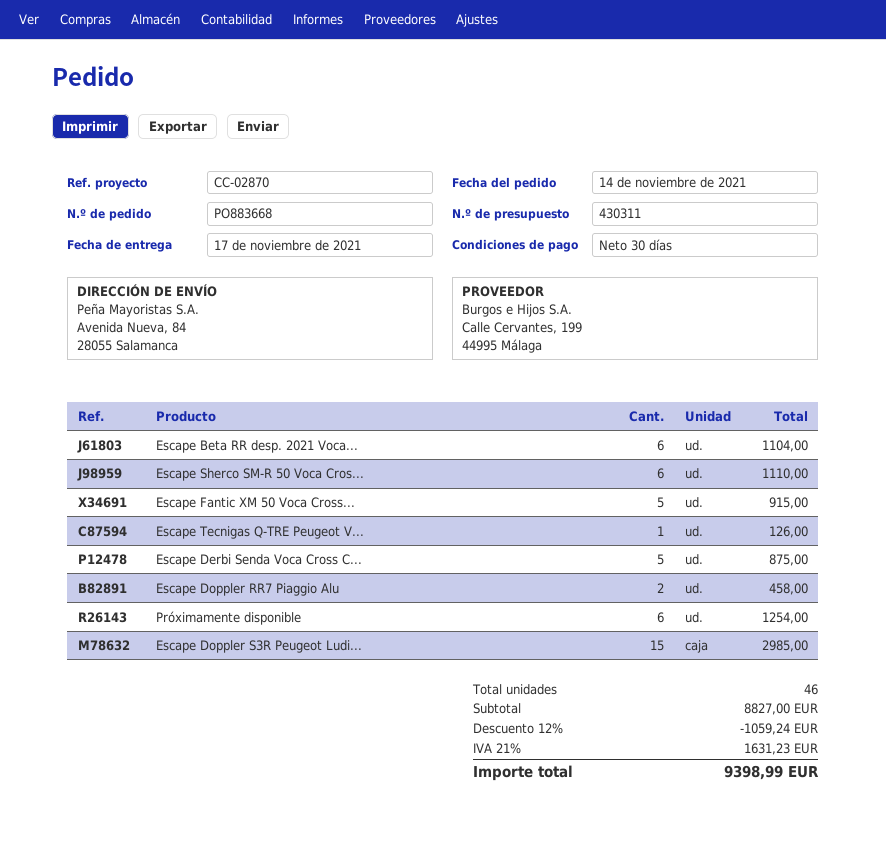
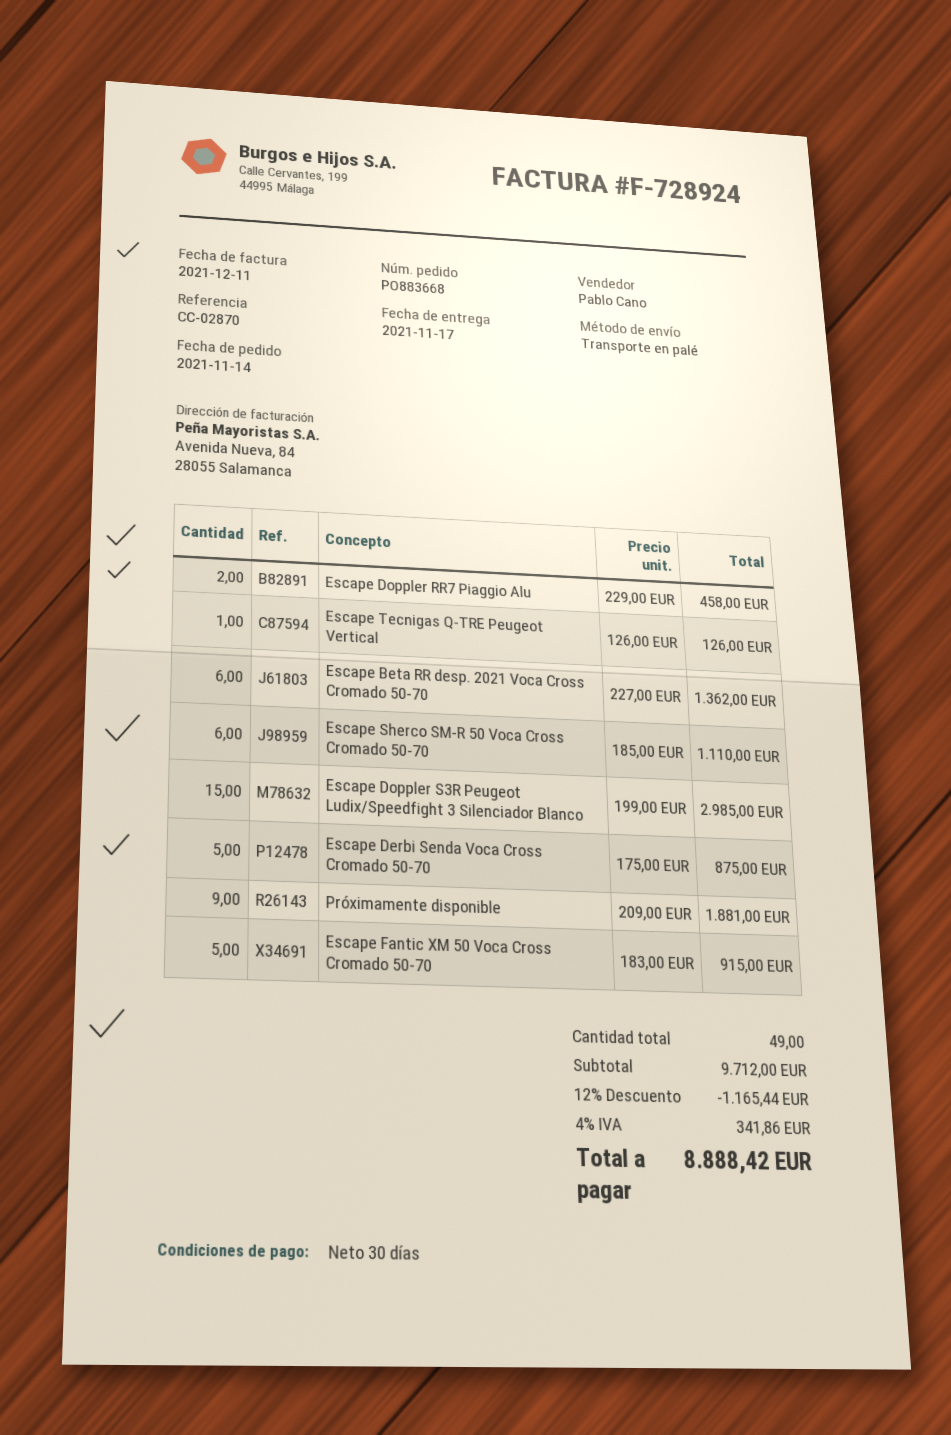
Escape Beta RR desp. 2021 Voca...: 6 for 1104.00 -> 6 for 1362.00
Próximamente disponible: 6 for 1254.00 -> 9 for 1881.00
total quantity: 46 -> 49
subtotal: 8827.00 -> 9712.00
discount: 12% = 1059.24 -> 12% = 1165.44
tax: 21% = 1631.23 -> 4% = 341.86
total: 9398.99 -> 8888.42

